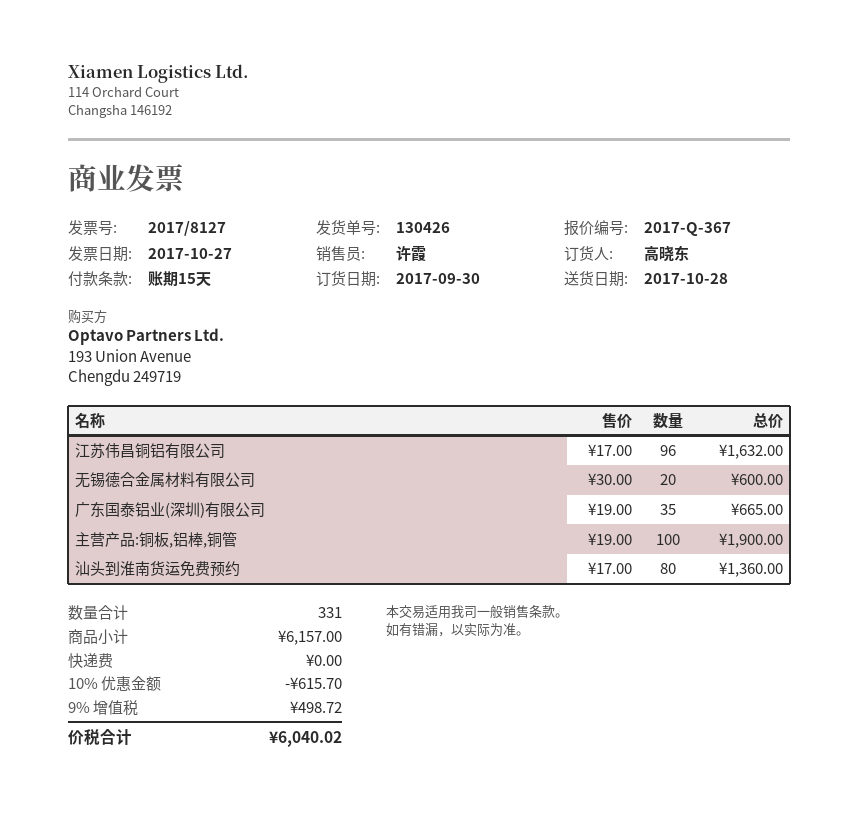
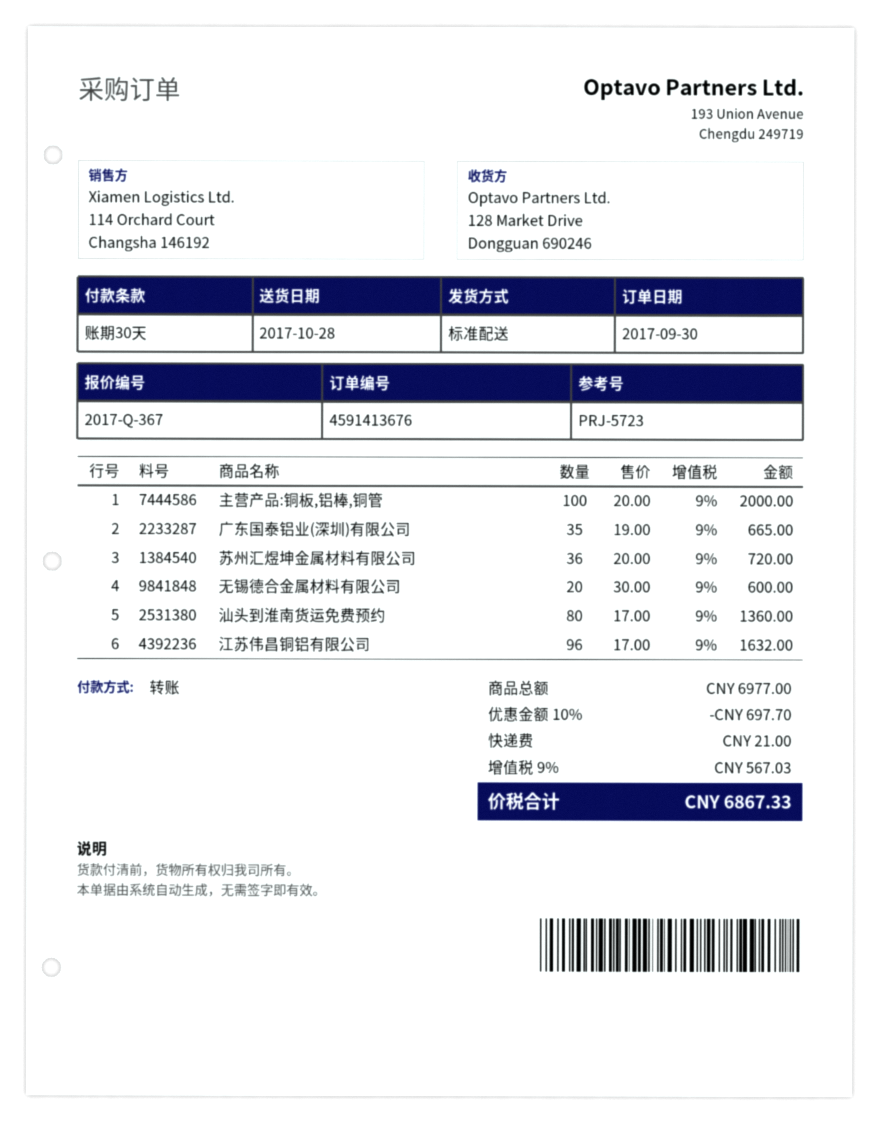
payment terms: 15 days -> 30 days
主营产品:铜板,铝棒,铜管: 100 x 19.00 = 1900.00 -> 100 x 20.00 = 2000.00
苏州汇煜坤金属材料有限公司: none -> 36 x 20.00 = 720.00
subtotal: 6157.00 -> 6977.00
discount: 10% = 615.70 -> 10% = 697.70
shipping: 0.00 -> 21.00
tax: 9% = 498.72 -> 9% = 567.03
total: 6040.02 -> 6867.33

